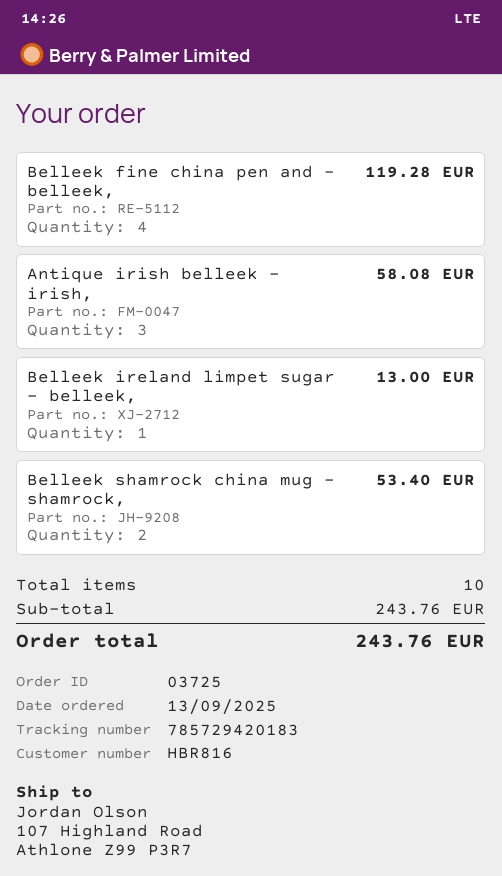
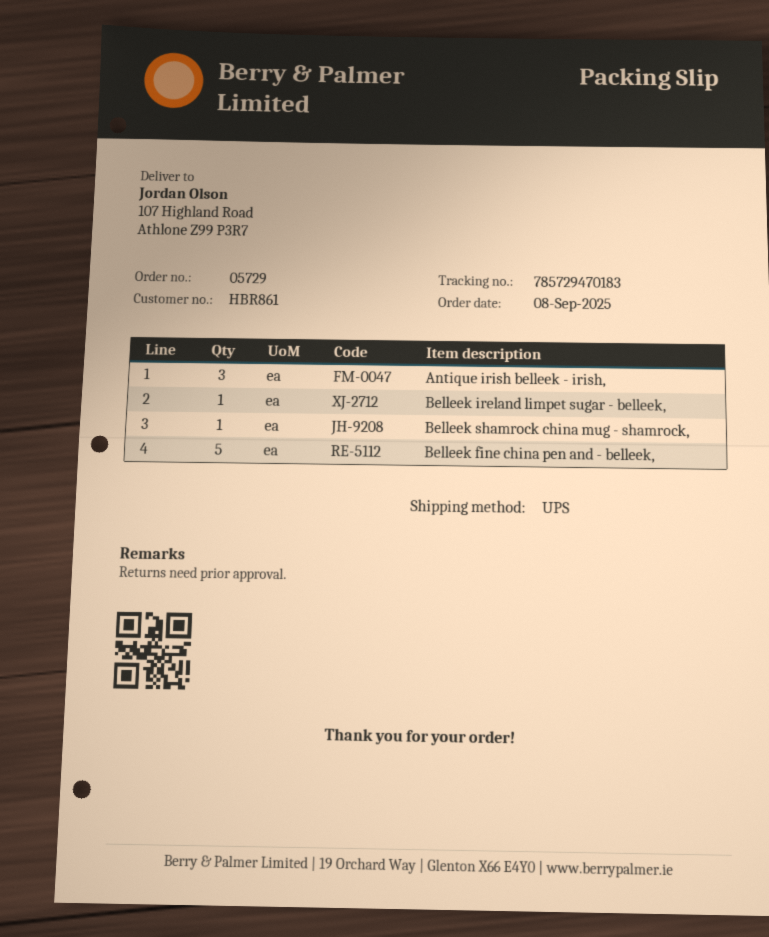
order number: 03725 -> 05729
order date: 2025-09-13 -> 2025-09-08
customer number: HBR816 -> HBR861
tracking number: 785729420183 -> 785729470183
Belleek fine china pen and - belleek,: 4 -> 5
Belleek shamrock china mug - shamrock,: 2 -> 1

